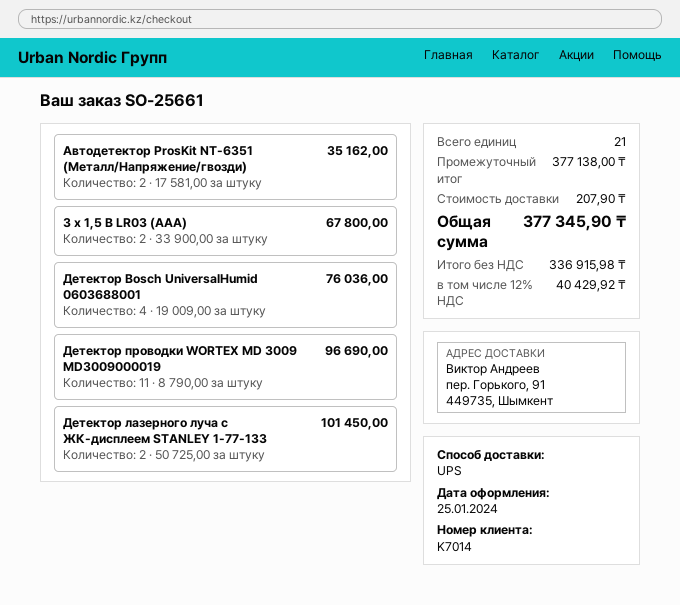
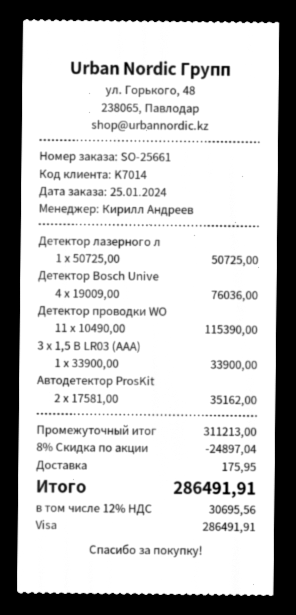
3 x 1,5 В LR03 (AAA): 2 x 33900.00 = 67800.00 -> 1 x 33900.00 = 33900.00
Детектор проводки WORTEX MD 3009 MD3009000019: 11 x 8790.00 = 96690.00 -> 11 x 10490.00 = 115390.00
Детектор лазерного луча с ЖК-дисплеем STANLEY 1-77-133: 2 x 50725.00 = 101450.00 -> 1 x 50725.00 = 50725.00
subtotal: 377138.00 -> 311213.00
discount: none -> 8% = 24897.04
shipping: 207.90 -> 175.95
tax: 12% = 40429.92 -> 12% = 30695.56
total: 377345.90 -> 286491.91

